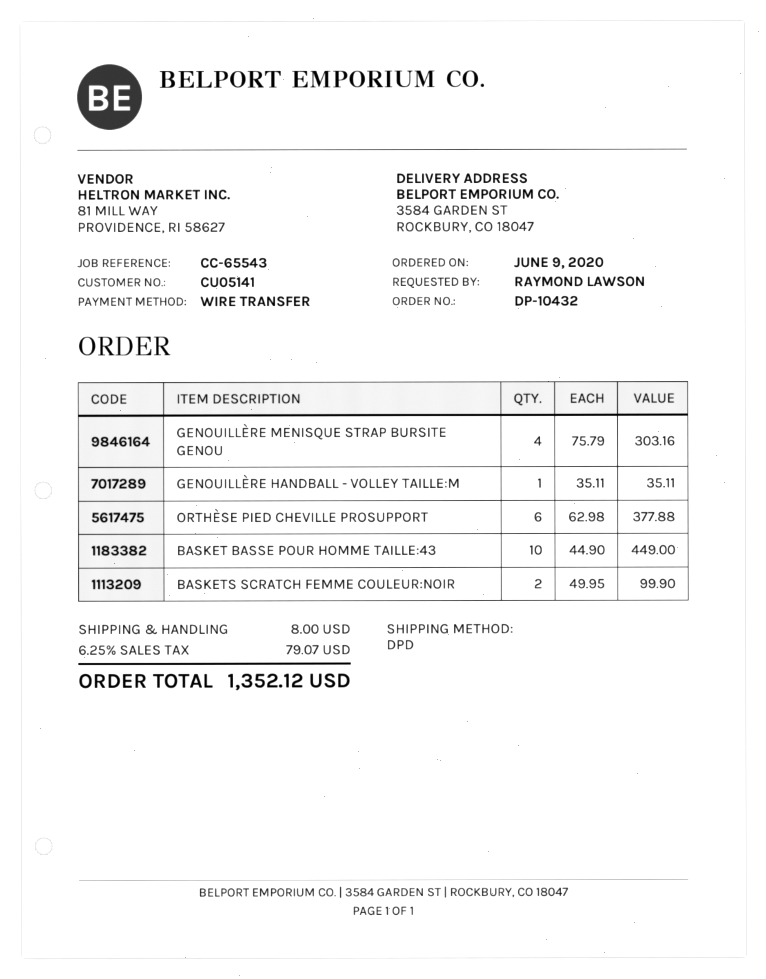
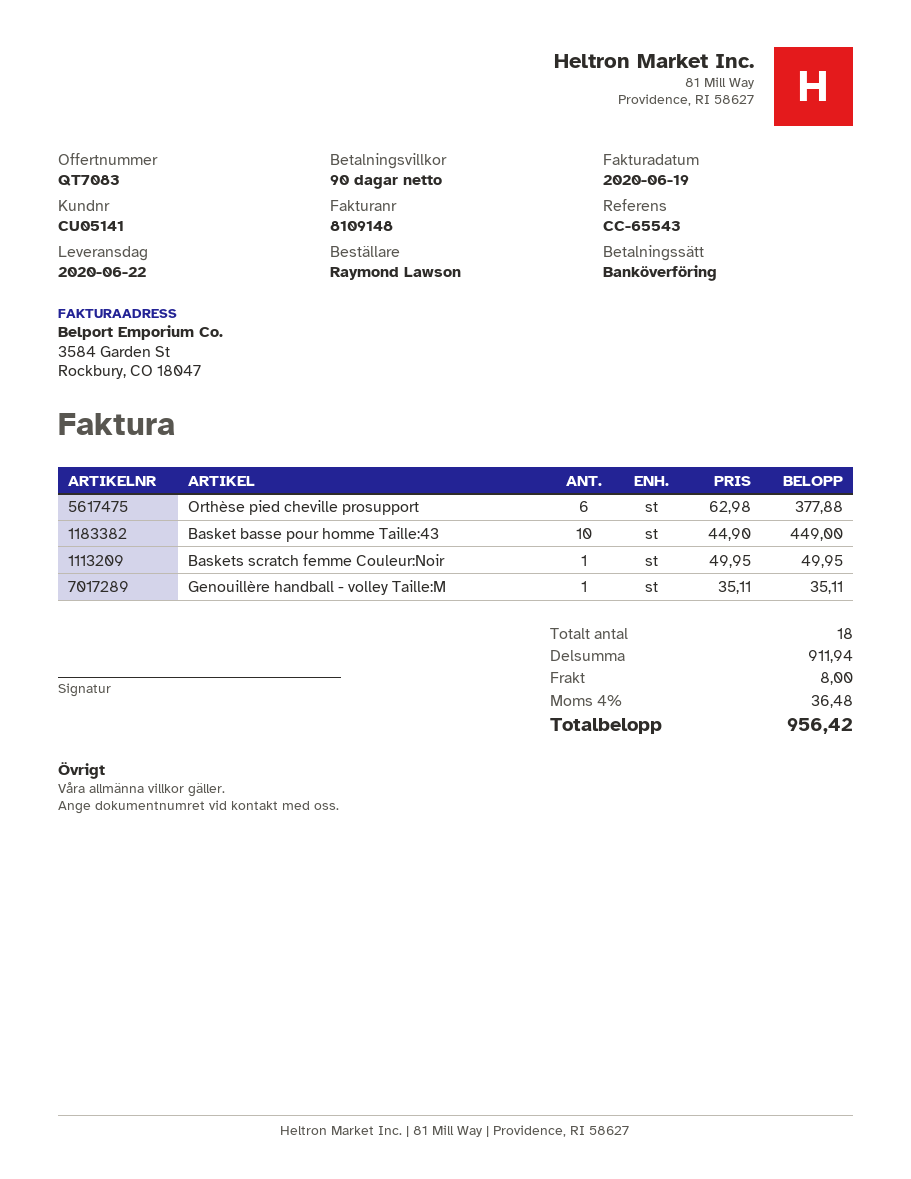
GENOUILLÈRE MENISQUE STRAP BURSITE GENOU: 4 x 75.79 = 303.16 -> none
BASKETS SCRATCH FEMME COULEUR:NOIR: 2 x 49.95 = 99.90 -> 1 x 49.95 = 49.95
tax: 6.25% = 79.07 -> 4% = 36.48
total: 1352.12 -> 956.42

